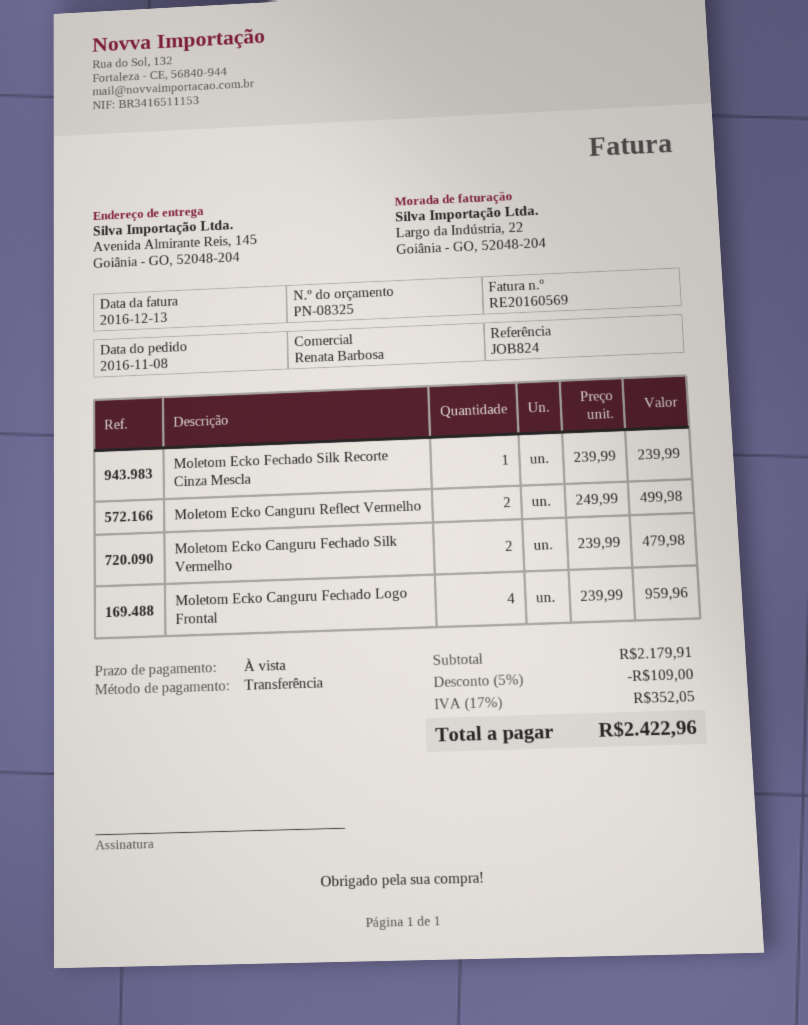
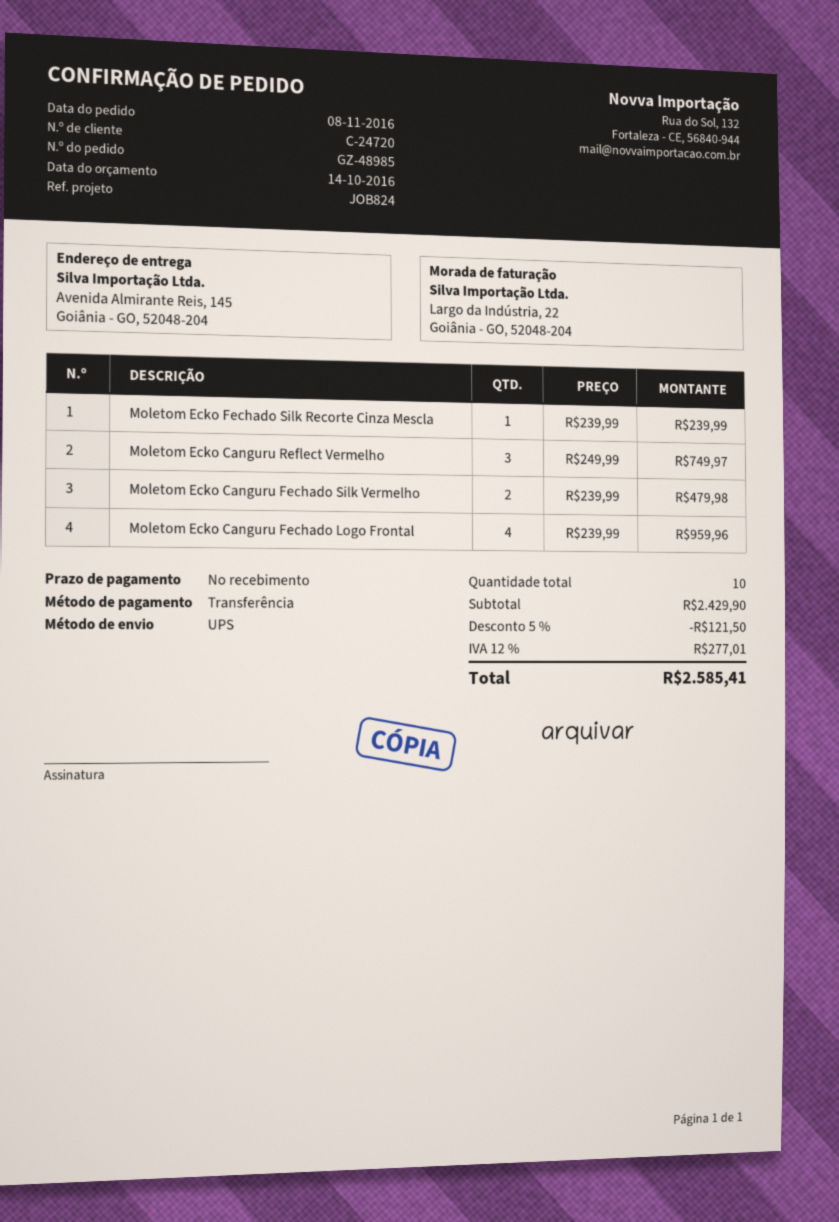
Moletom Ecko Canguru Reflect Vermelho: 2 x 249.99 = 499.98 -> 3 x 249.99 = 749.97
subtotal: 2179.91 -> 2429.90
discount: 5% = 109.00 -> 5% = 121.50
tax: 17% = 352.05 -> 12% = 277.01
total: 2422.96 -> 2585.41

